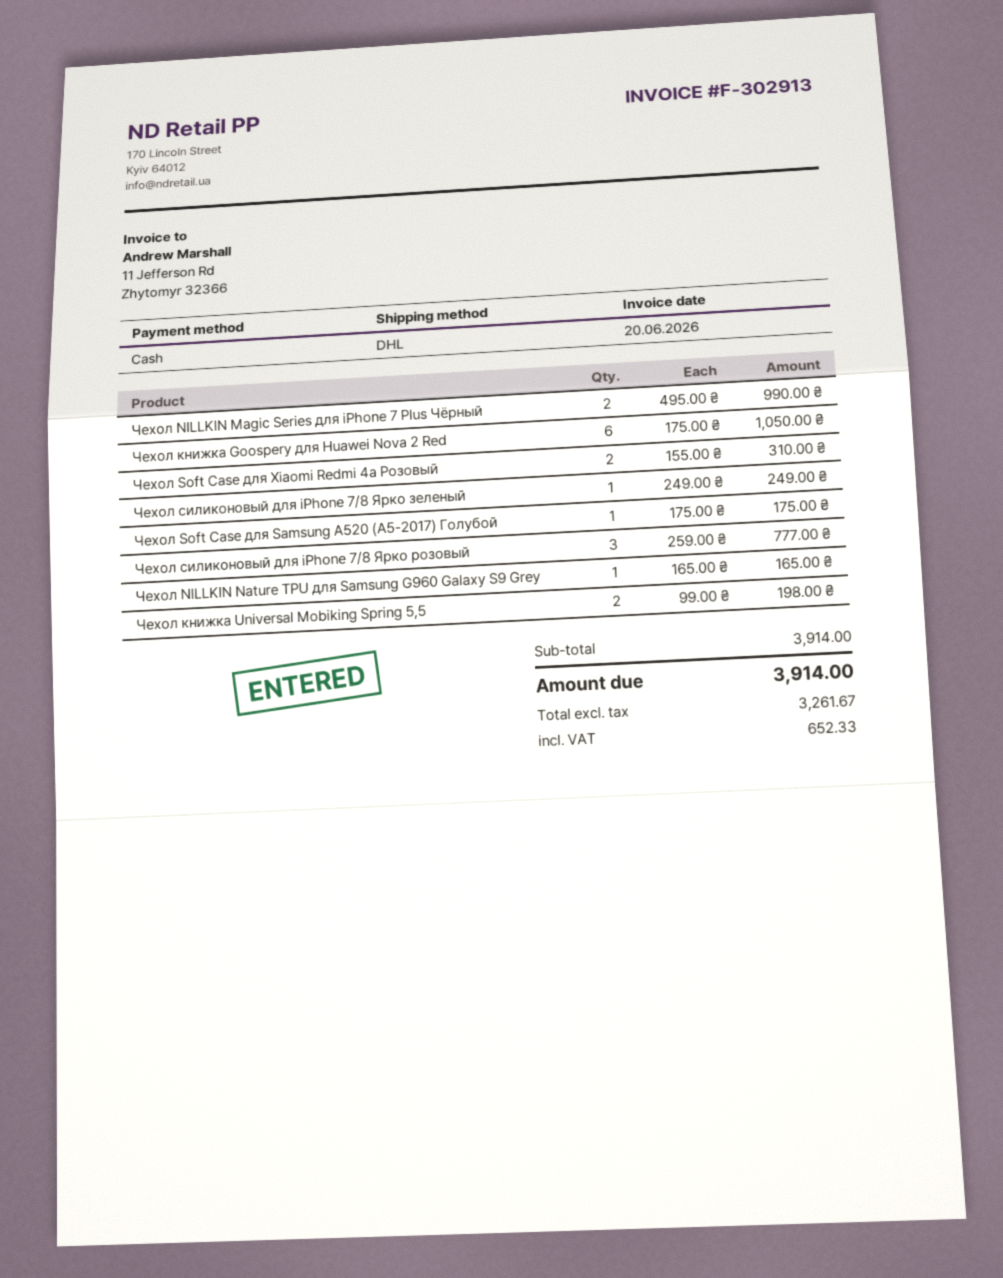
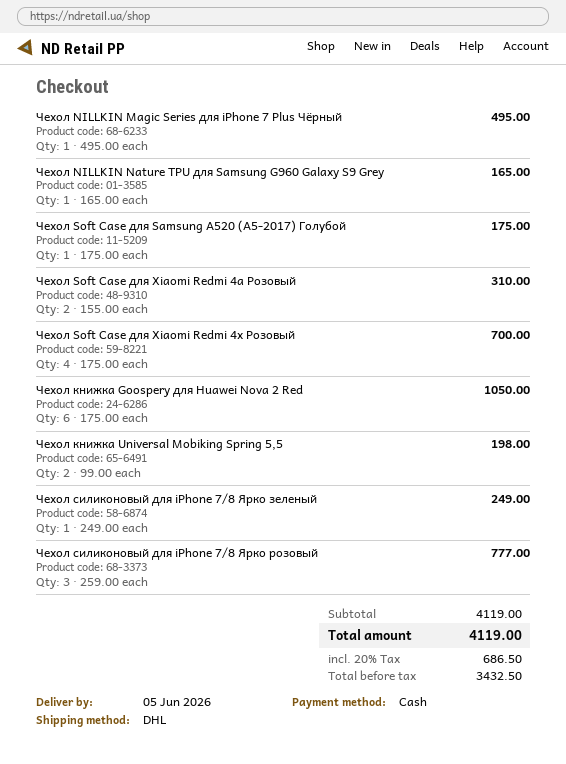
Чехол NILLKIN Magic Series для iPhone 7 Plus Чёрный: 2 x 495.00 = 990.00 -> 1 x 495.00 = 495.00
Чехол Soft Case для Xiaomi Redmi 4x Розовый: none -> 4 x 175.00 = 700.00
subtotal: 3914.00 -> 4119.00
net: 3261.67 -> 3432.50
tax: 652.33 -> 686.50
total: 3914.00 -> 4119.00

